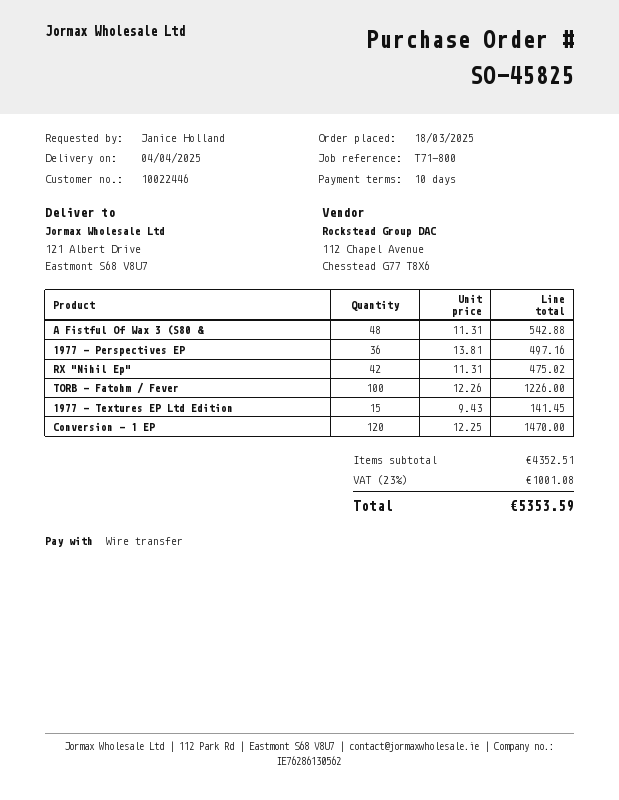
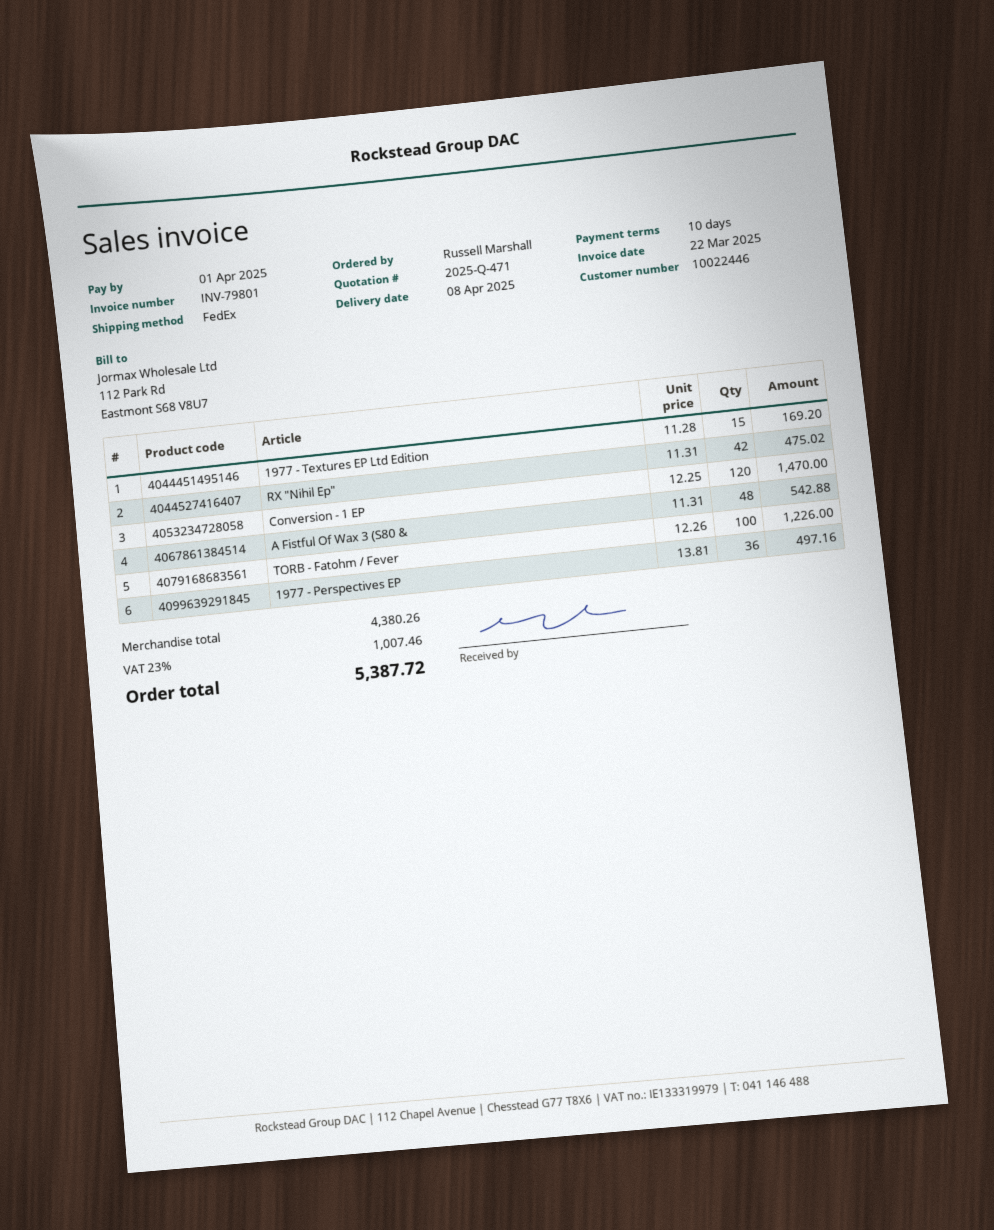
delivery date: 2025-04-04 -> 2025-04-08
ordered by: Janice Holland -> Russell Marshall
1977 - Textures EP Ltd Edition: 15 x 9.43 = 141.45 -> 15 x 11.28 = 169.20
subtotal: 4352.51 -> 4380.26
tax: 23% = 1001.08 -> 23% = 1007.46
total: 5353.59 -> 5387.72

